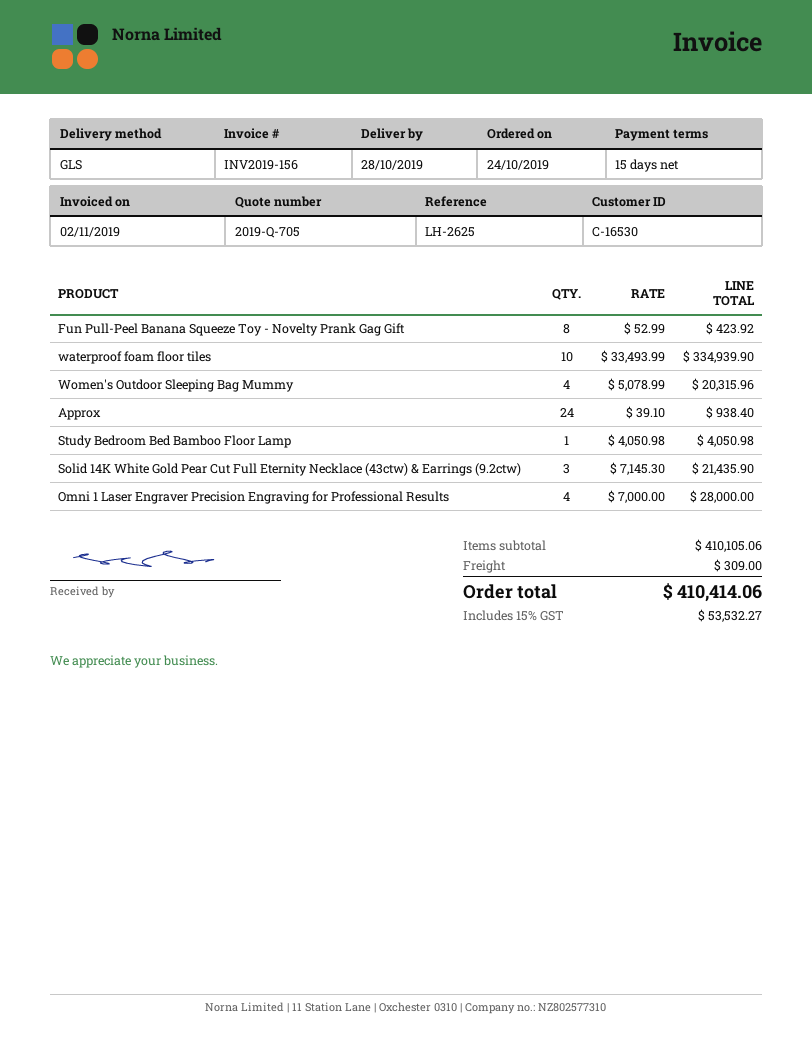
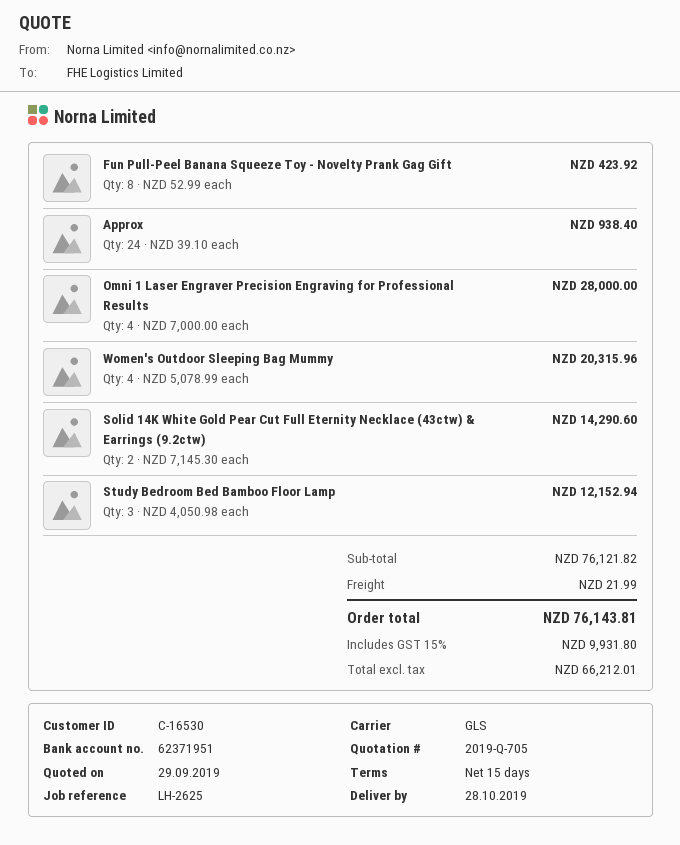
waterproof foam floor tiles: 10 x 33493.99 = 334939.90 -> none
Study Bedroom Bed Bamboo Floor Lamp: 1 x 4050.98 = 4050.98 -> 3 x 4050.98 = 12152.94
Solid 14K White Gold Pear Cut Full Eternity Necklace (43ctw) & Earrings (9.2ctw): 3 x 7145.30 = 21435.90 -> 2 x 7145.30 = 14290.60
subtotal: 410105.06 -> 76121.82
shipping: 309.00 -> 21.99
tax: 15% = 53532.27 -> 15% = 9931.80
total: 410414.06 -> 76143.81

